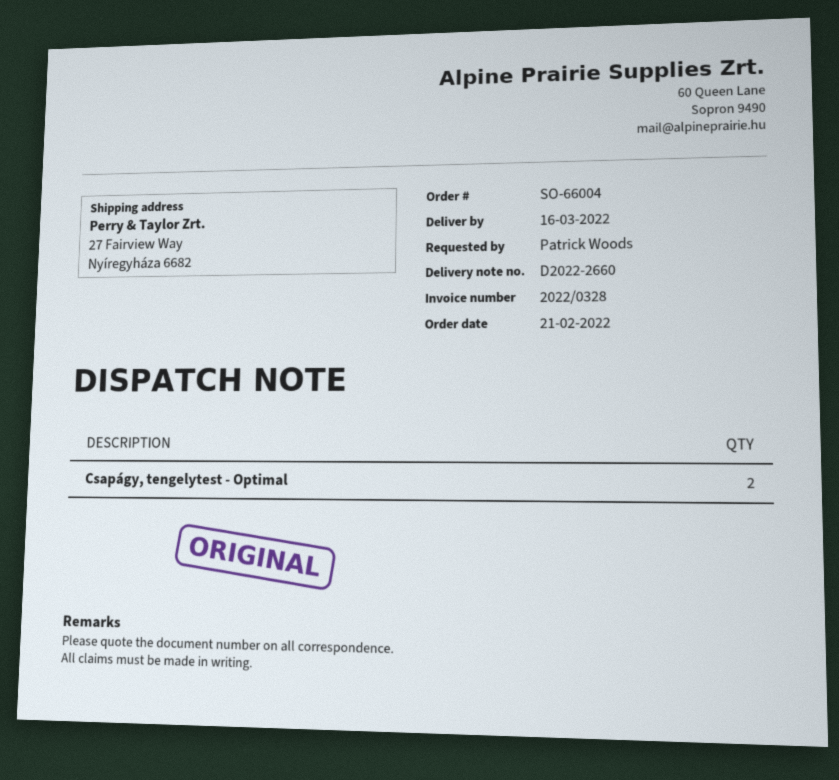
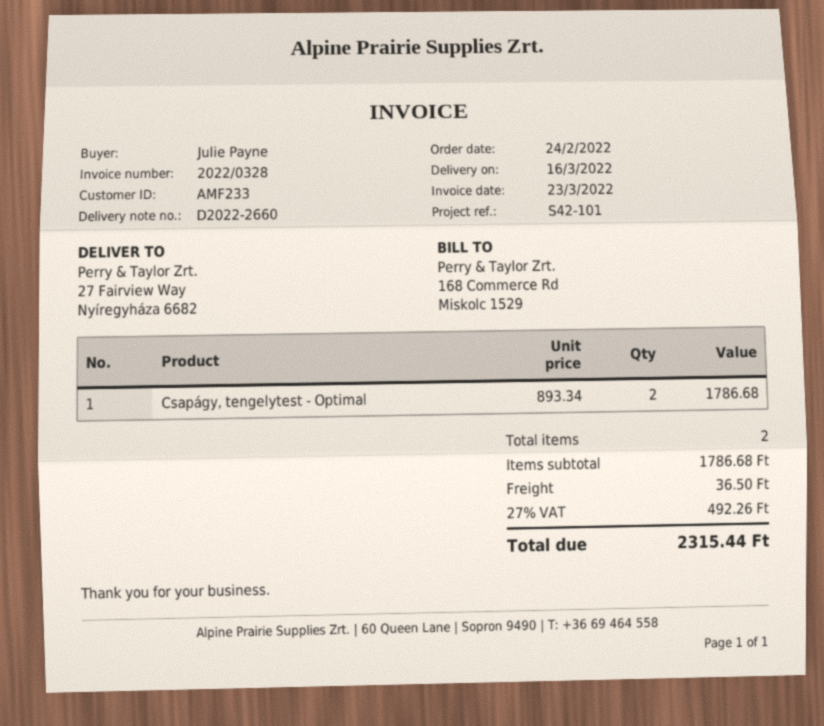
order date: 2022-02-21 -> 2022-02-24
ordered by: Patrick Woods -> Julie Payne

